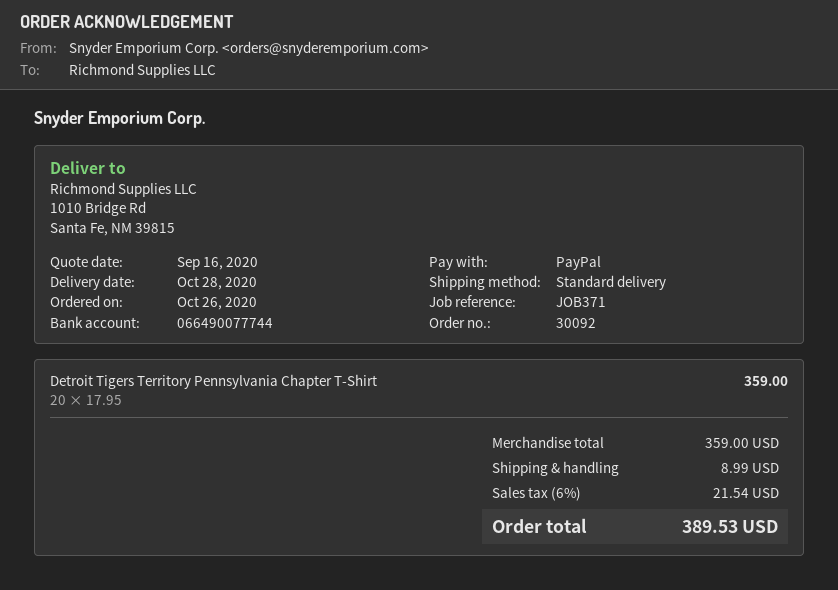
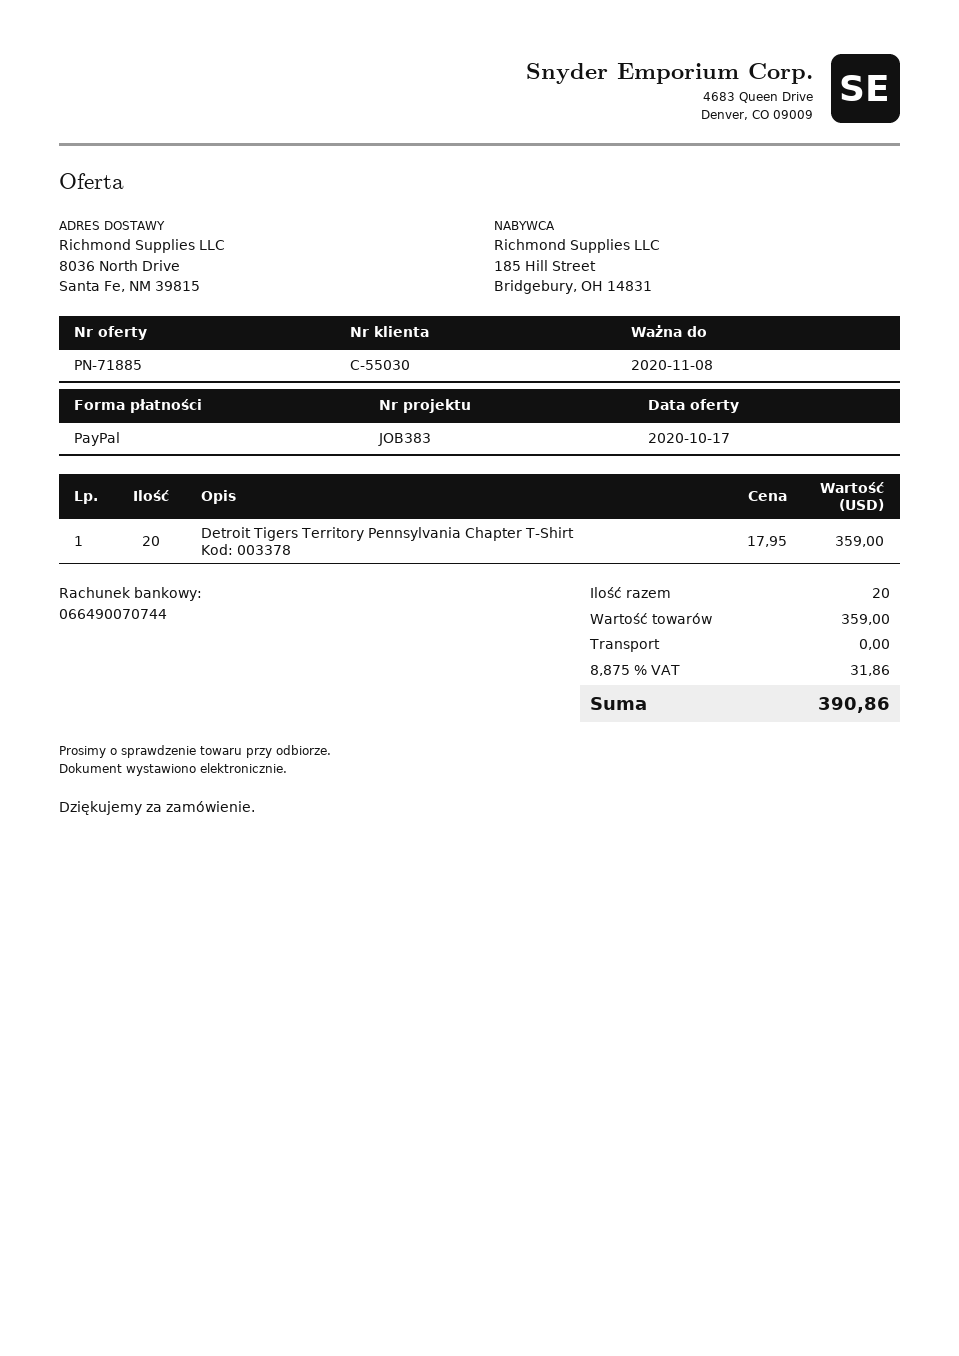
quote date: 2020-09-16 -> 2020-10-17
reference: JOB371 -> JOB383
bank account: 066490077744 -> 066490070744
ship to: 1010 Bridge Rd, Santa Fe, NM 39815 -> 8036 North Drive, Santa Fe, NM 39815
shipping: 8.99 -> 0.00
tax: 6% = 21.54 -> 8.875% = 31.86
total: 389.53 -> 390.86

